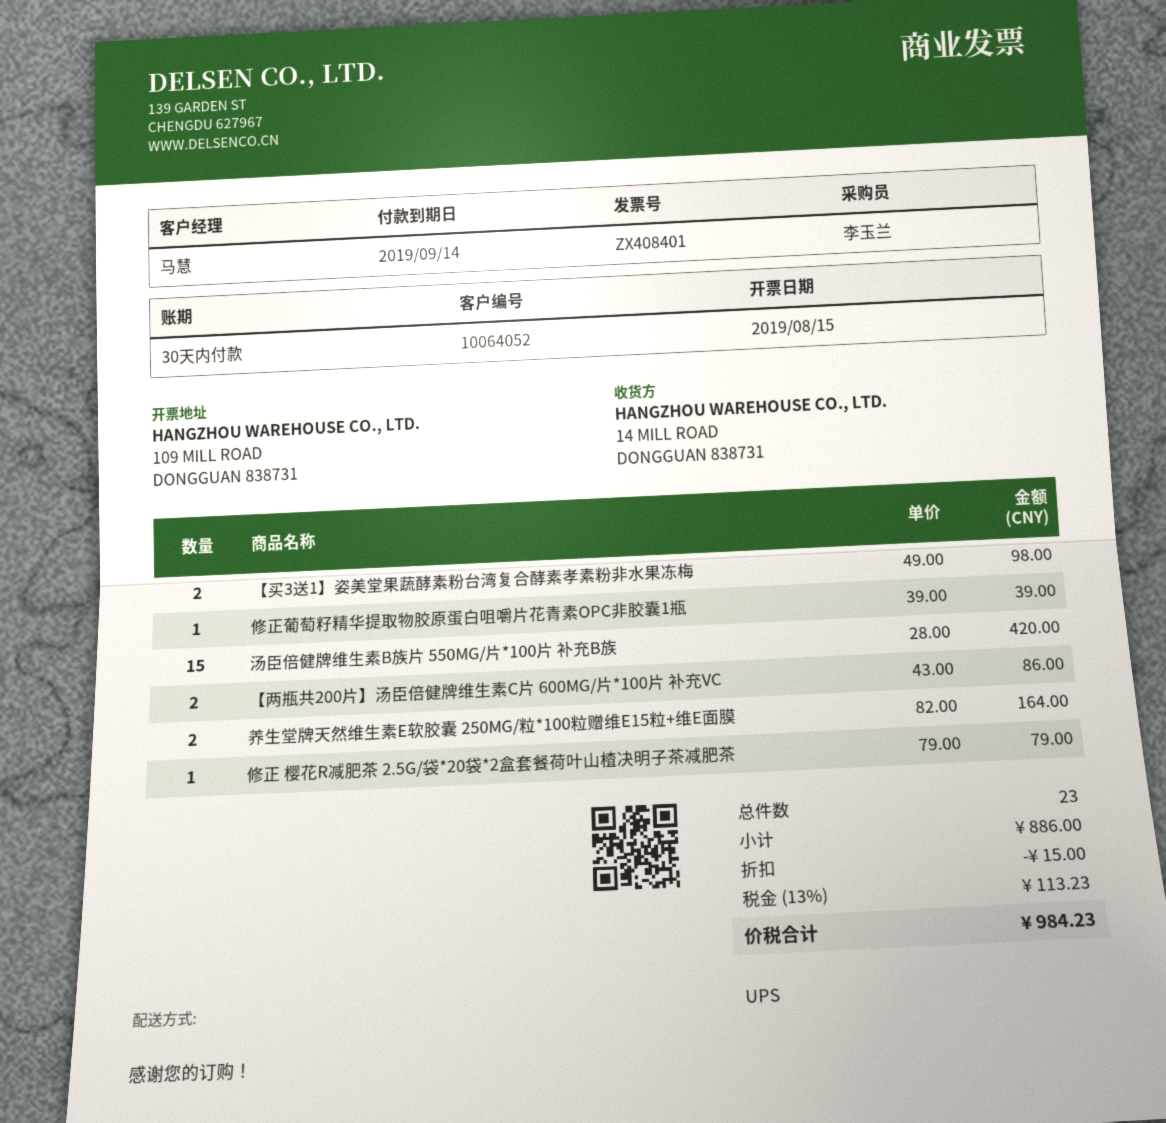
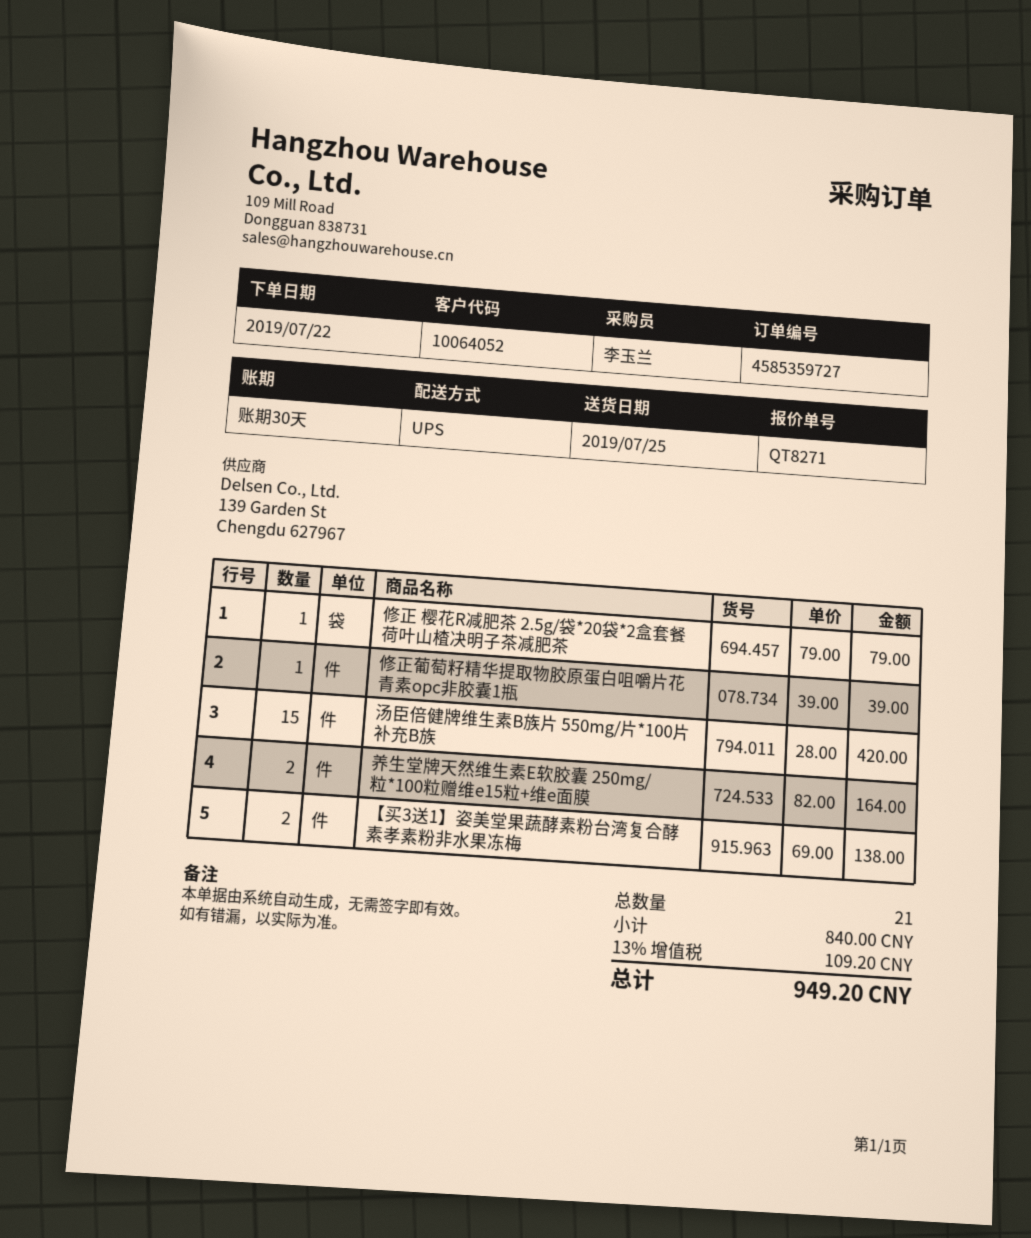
【买3送1】姿美堂果蔬酵素粉台湾复合酵素孝素粉非水果冻梅: 2 x 49.00 = 98.00 -> 2 x 69.00 = 138.00
【两瓶共200片】汤臣倍健牌维生素C片 600MG/片*100片 补充VC: 2 x 43.00 = 86.00 -> none
total quantity: 23 -> 21
subtotal: 886.00 -> 840.00
discount: 15.00 -> none
tax: 13% = 113.23 -> 13% = 109.20
total: 984.23 -> 949.20

